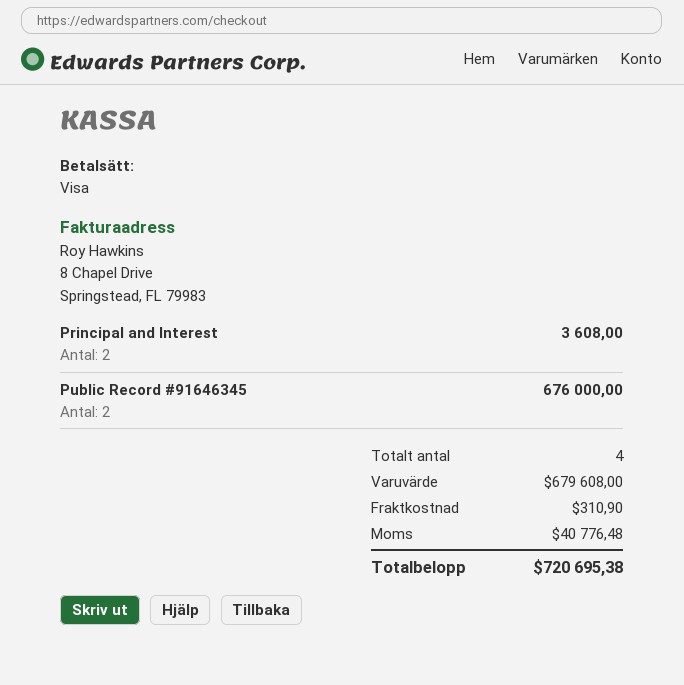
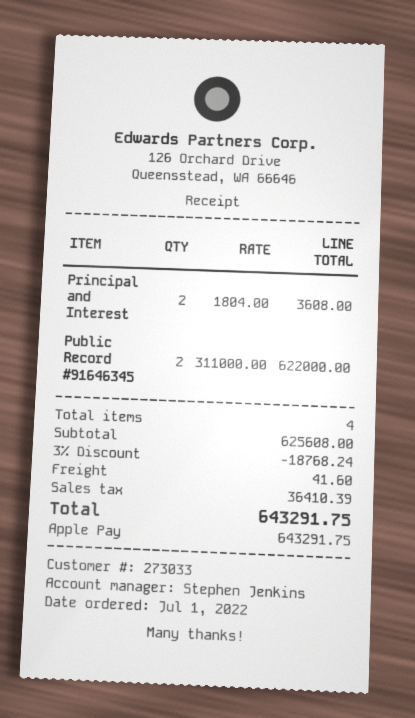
payment method: Visa -> Apple Pay
Public Record #91646345: 2 for 676000.00 -> 2 for 622000.00
subtotal: 679608.00 -> 625608.00
discount: none -> 3% = 18768.24
shipping: 310.90 -> 41.60
tax: 40776.48 -> 36410.39
total: 720695.38 -> 643291.75

